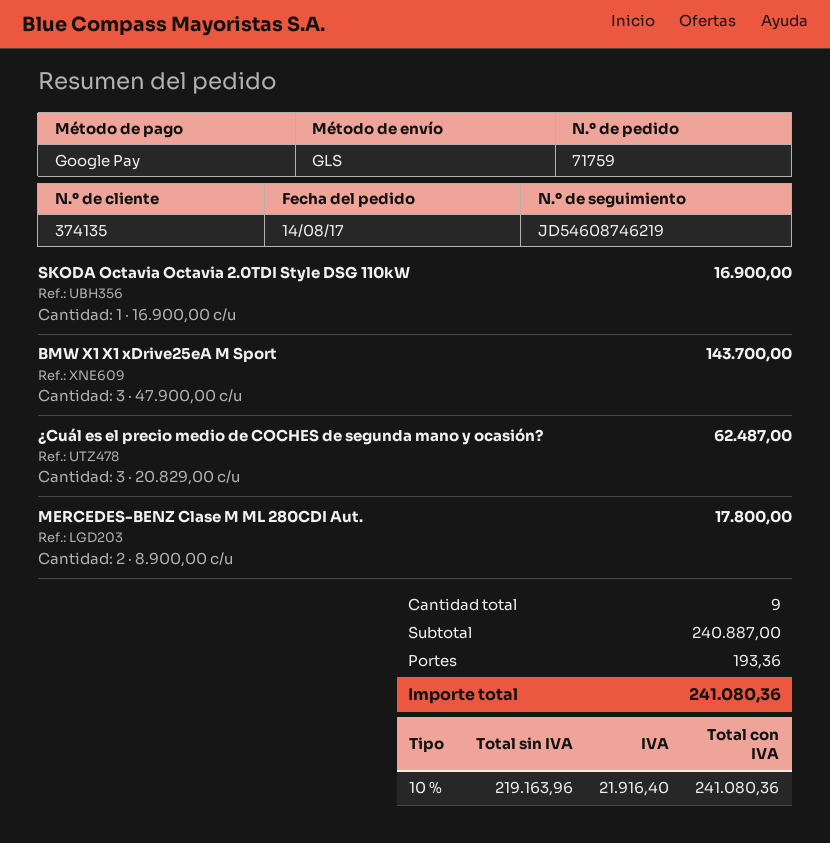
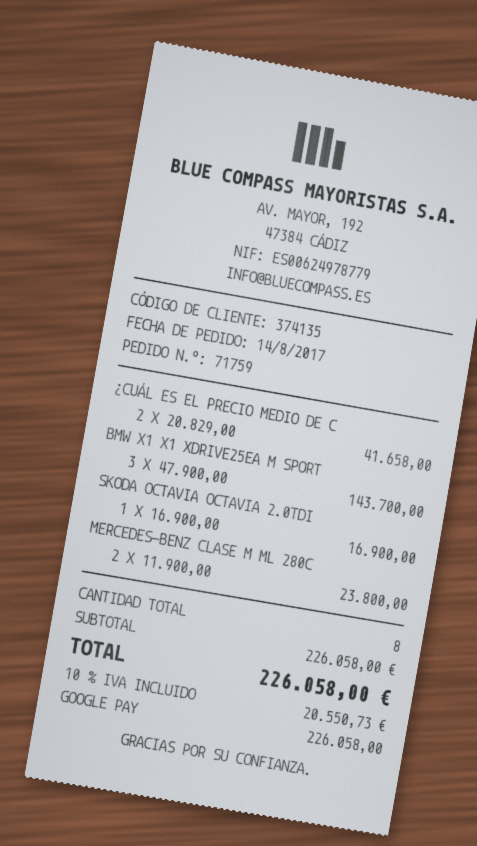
¿Cuál es el precio medio de COCHES de segunda mano y ocasión?: 3 x 20829.00 = 62487.00 -> 2 x 20829.00 = 41658.00
MERCEDES-BENZ Clase M ML 280CDI Aut.: 2 x 8900.00 = 17800.00 -> 2 x 11900.00 = 23800.00
total quantity: 9 -> 8
subtotal: 240887.00 -> 226058.00
shipping: 193.36 -> none
tax: 10% = 21916.40 -> 10% = 20550.73
total: 241080.36 -> 226058.00

